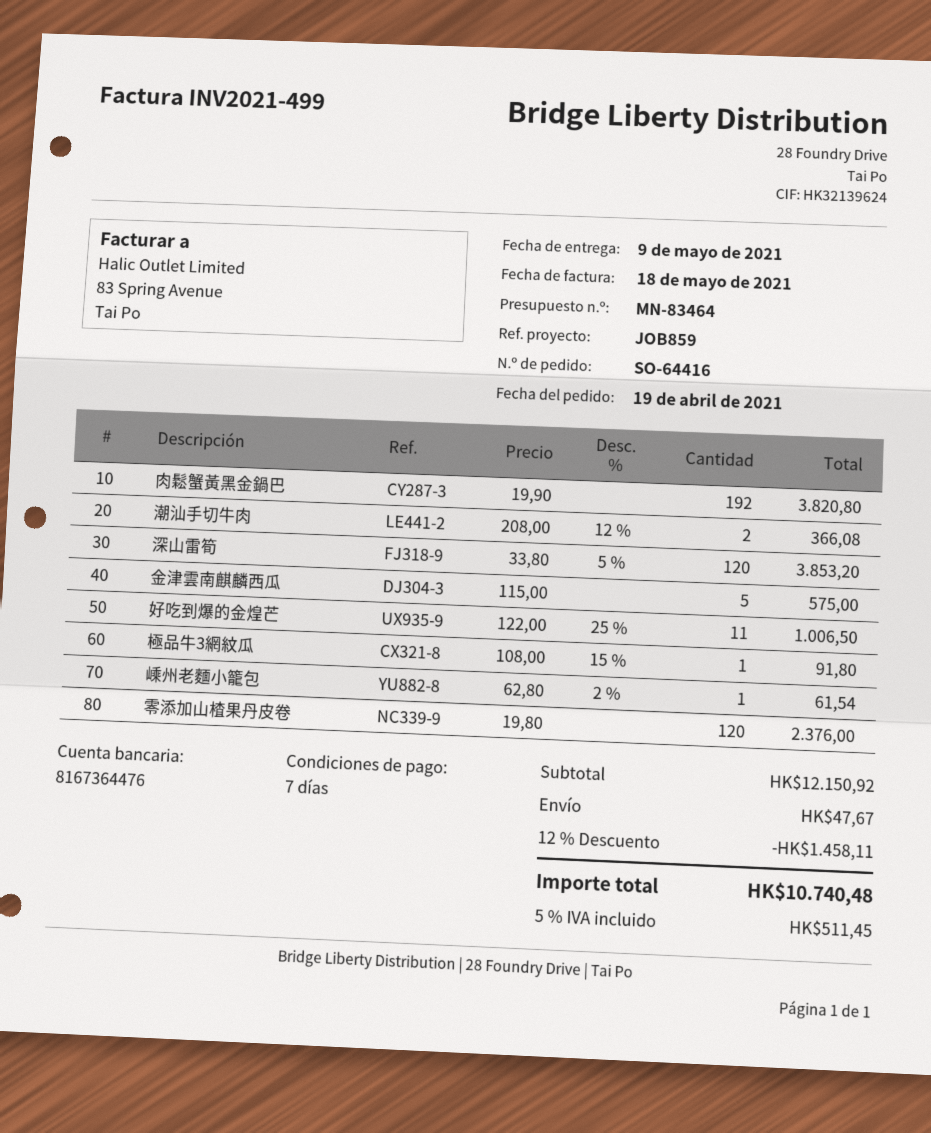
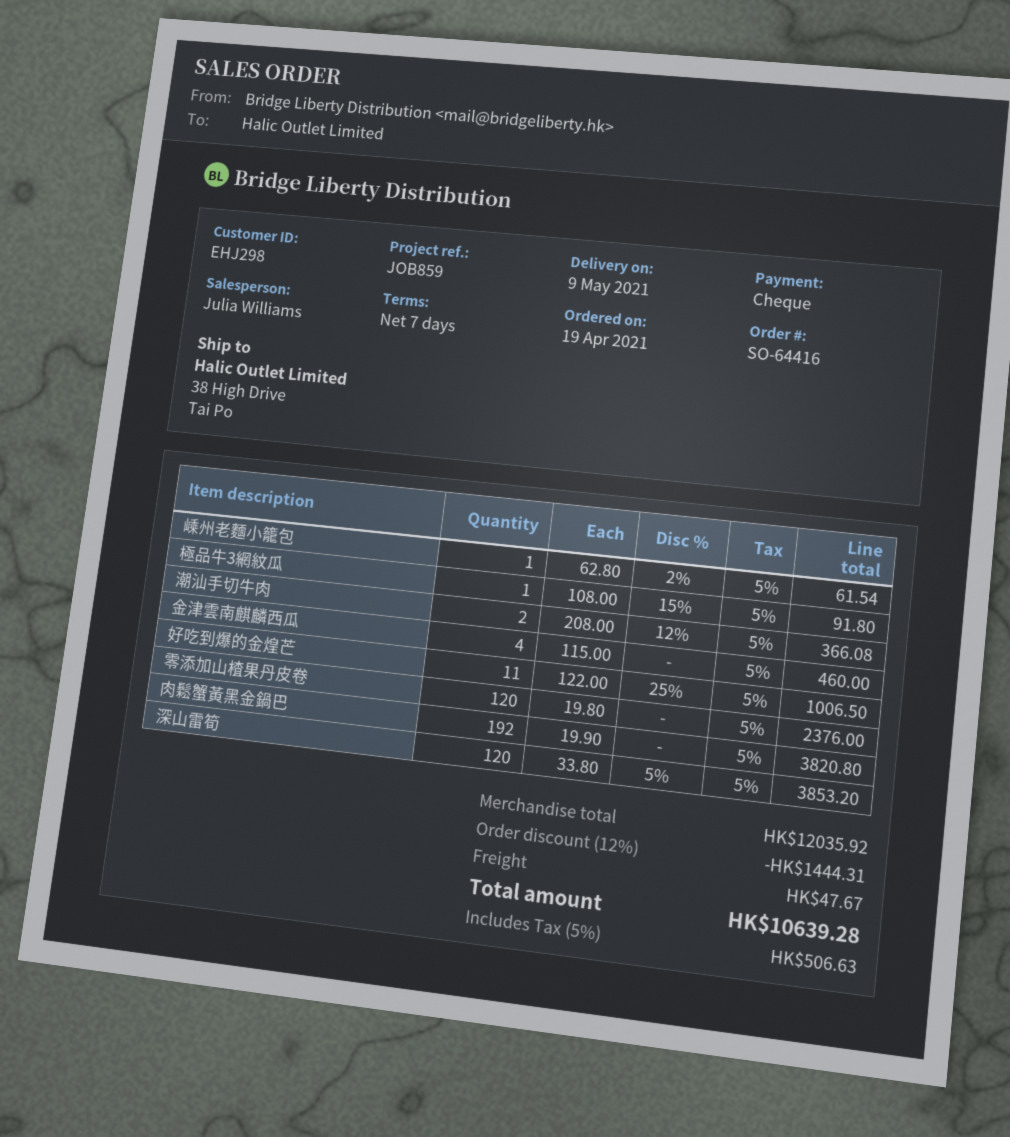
金津雲南麒麟西瓜: 5 x 115.00 = 575.00 -> 4 x 115.00 = 460.00
subtotal: 12150.92 -> 12035.92
discount: 12% = 1458.11 -> 12% = 1444.31
tax: 5% = 511.45 -> 5% = 506.63
total: 10740.48 -> 10639.28

